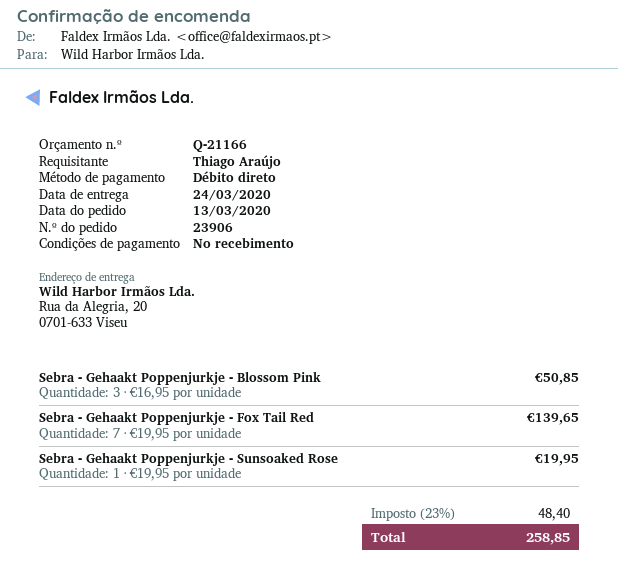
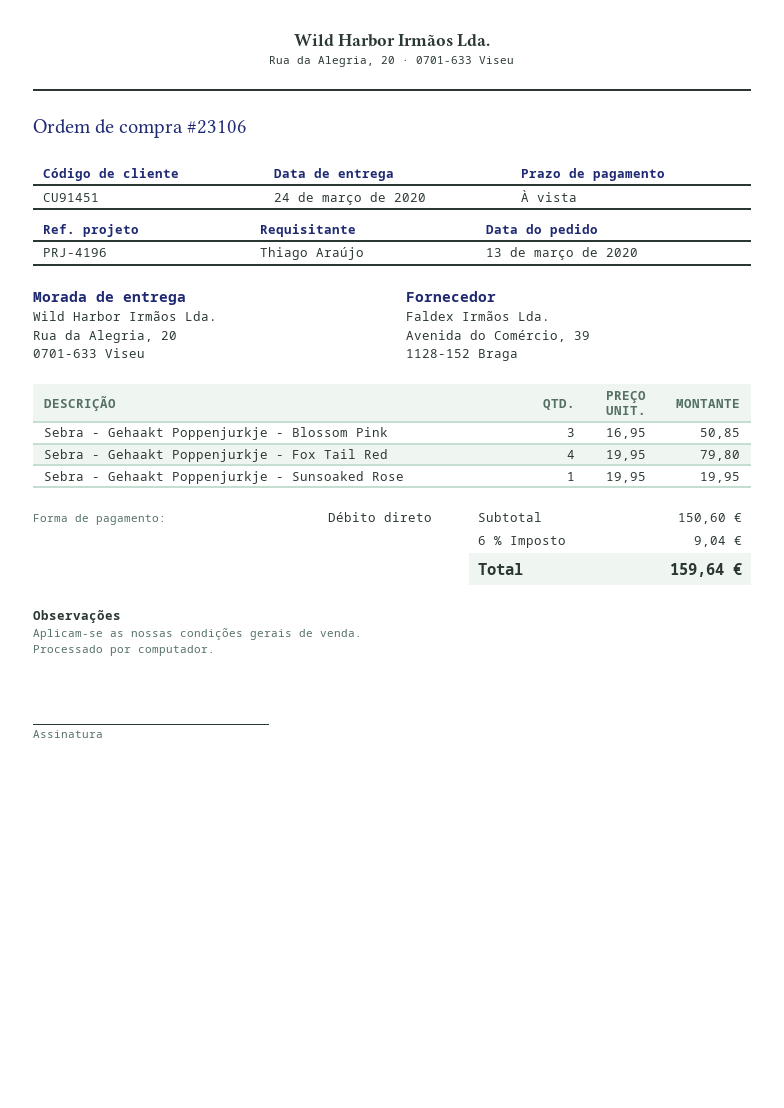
order number: 23906 -> 23106
Sebra - Gehaakt Poppenjurkje - Fox Tail Red: 7 x 19.95 = 139.65 -> 4 x 19.95 = 79.80
tax: 23% = 48.40 -> 6% = 9.04
total: 258.85 -> 159.64

